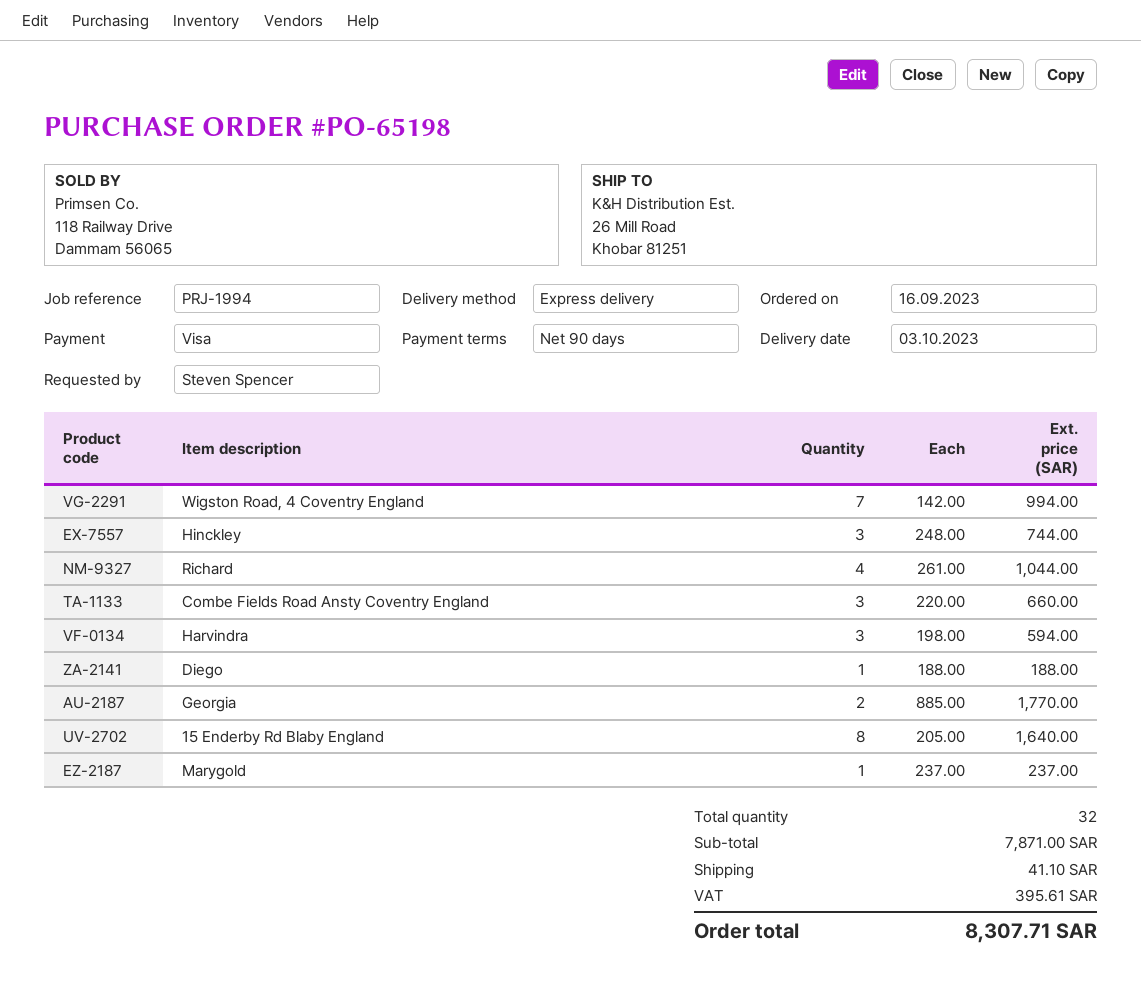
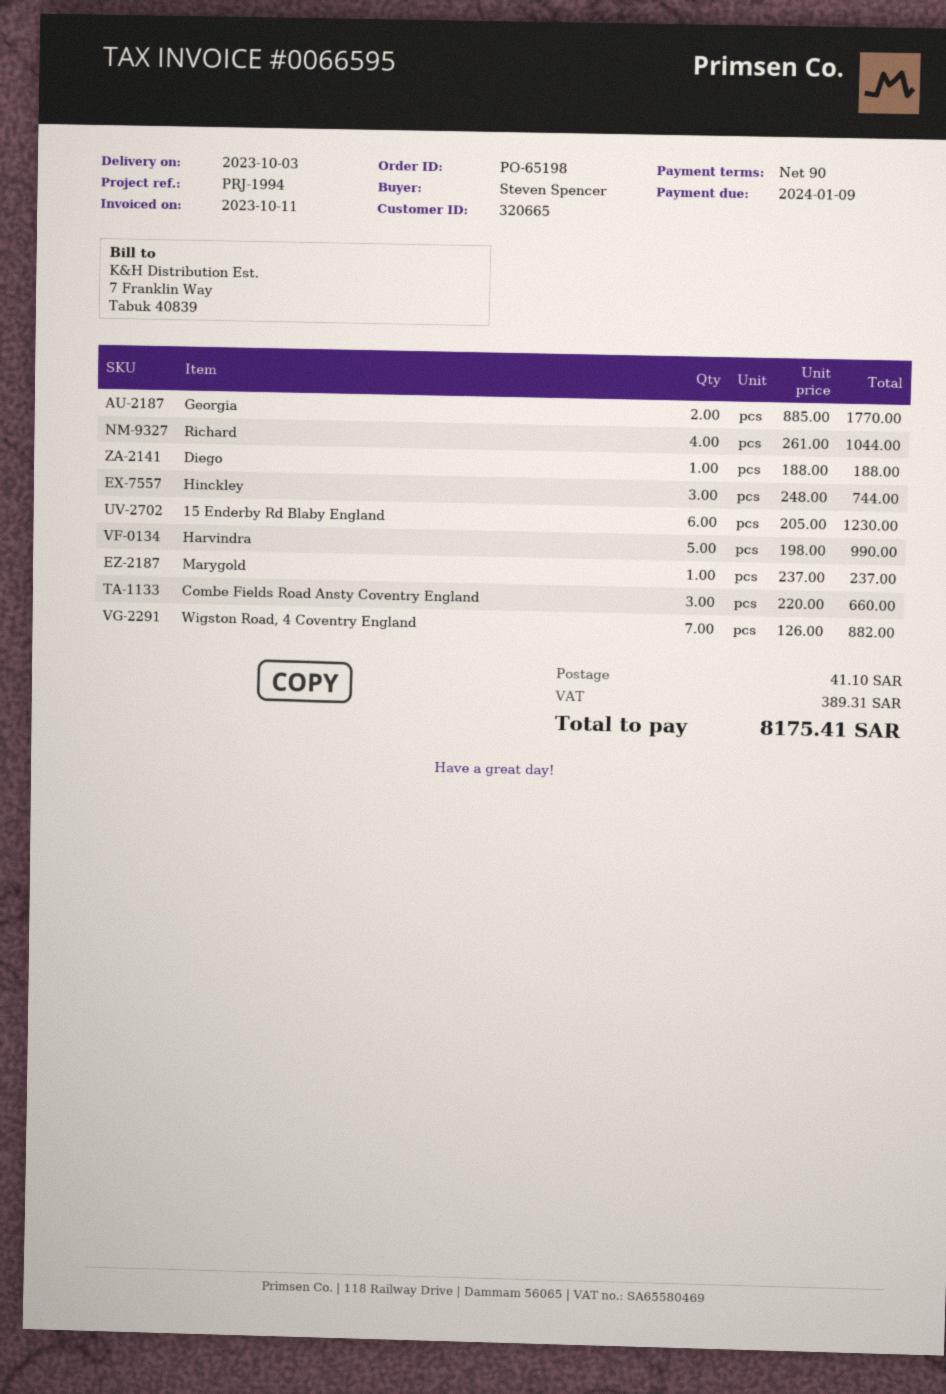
Wigston Road, 4 Coventry England: 7 x 142.00 = 994.00 -> 7 x 126.00 = 882.00
Harvindra: 3 x 198.00 = 594.00 -> 5 x 198.00 = 990.00
15 Enderby Rd Blaby England: 8 x 205.00 = 1640.00 -> 6 x 205.00 = 1230.00
tax: 395.61 -> 389.31
total: 8307.71 -> 8175.41

